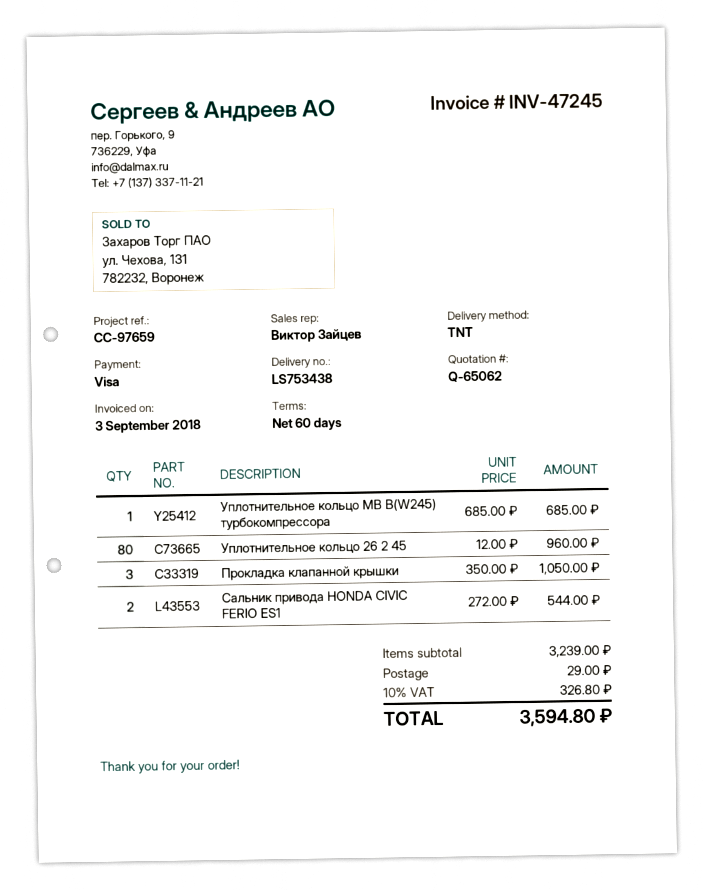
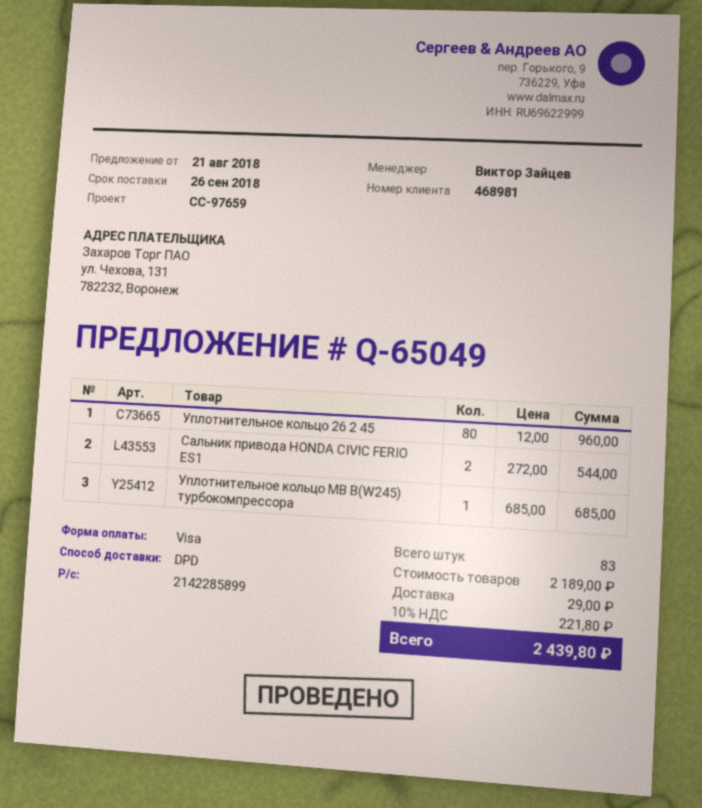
quote number: Q-65062 -> Q-65049
shipping method: TNT -> DPD
Прокладка клапанной крышки: 3 x 350.00 = 1050.00 -> none
subtotal: 3239.00 -> 2189.00
tax: 10% = 326.80 -> 10% = 221.80
total: 3594.80 -> 2439.80

